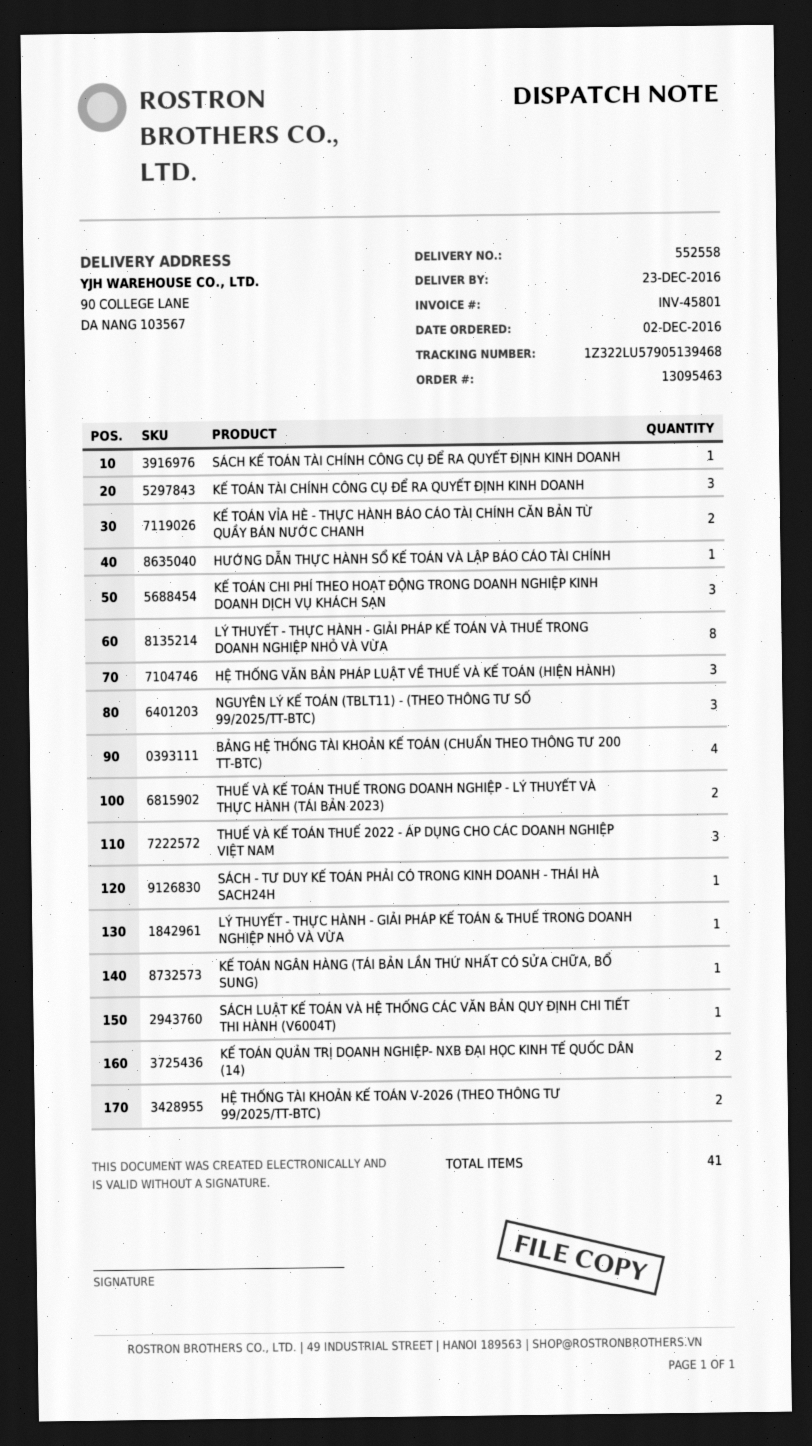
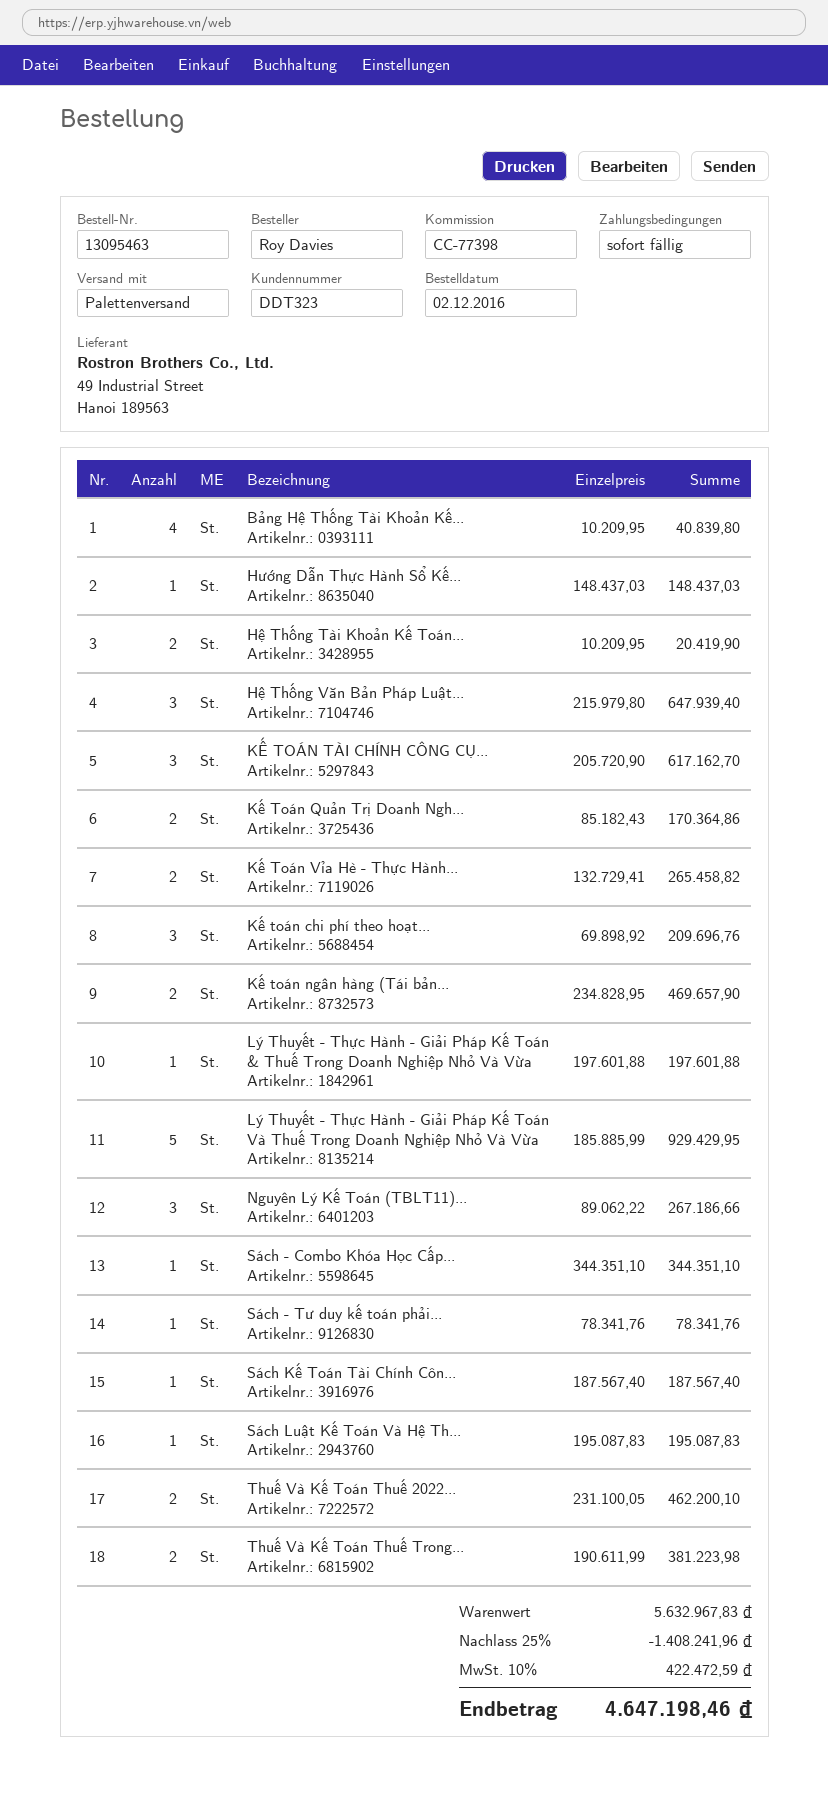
LÝ THUYẾT - THỰC HÀNH - GIẢI PHÁP KẾ TOÁN VÀ THUẾ TRONG DOANH NGHIỆP NHỎ VÀ VỪA: 8 -> 5
THUẾ VÀ KẾ TOÁN THUẾ 2022 - ÁP DỤNG CHO CÁC DOANH NGHIỆP VIỆT NAM: 3 -> 2
KẾ TOÁN NGÂN HÀNG (TÁI BẢN LẦN THỨ NHẤT CÓ SỬA CHỮA, BỔ SUNG): 1 -> 2
Sách - Combo Khóa Học Cấp...: none -> 1

